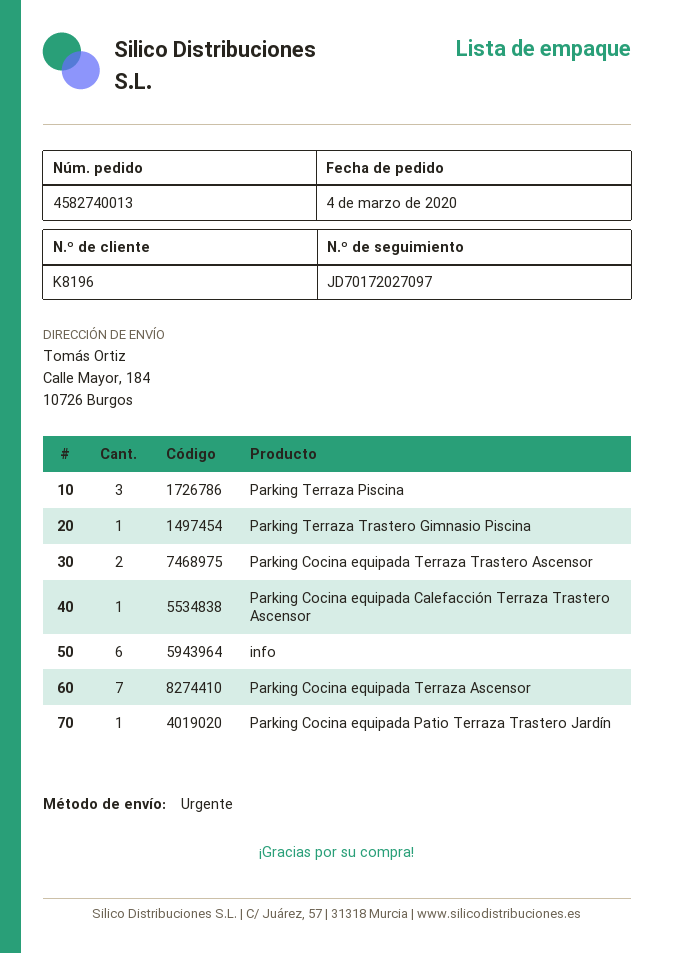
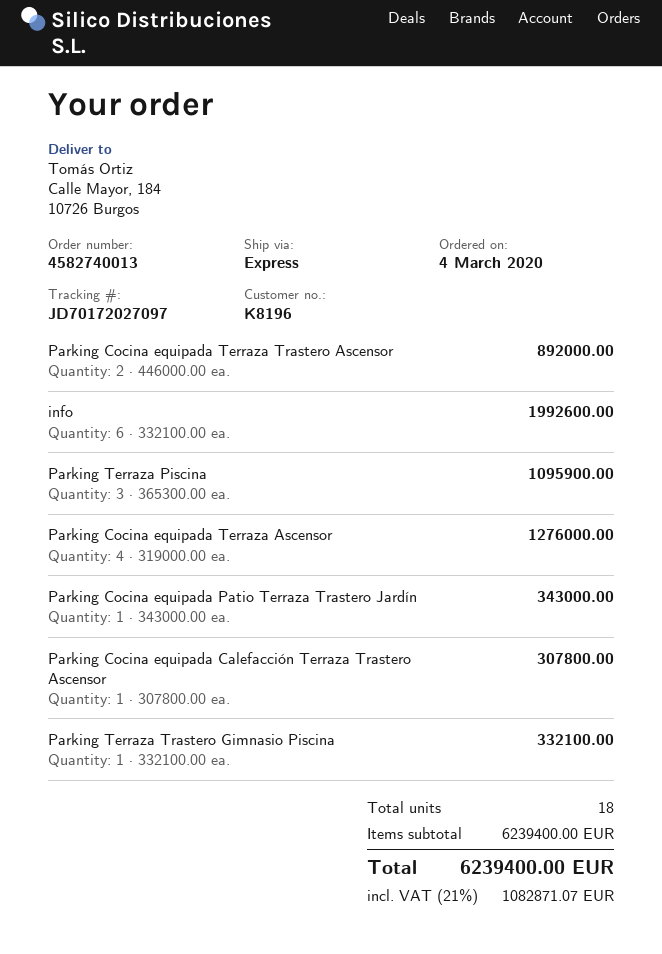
Parking Cocina equipada Terraza Ascensor: 7 -> 4

